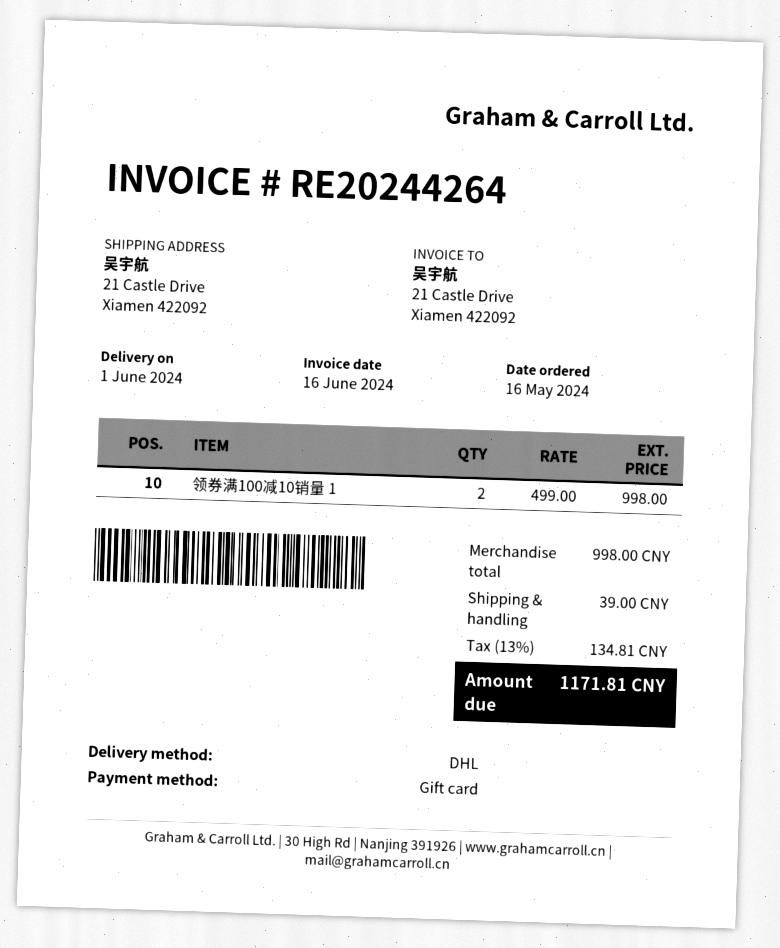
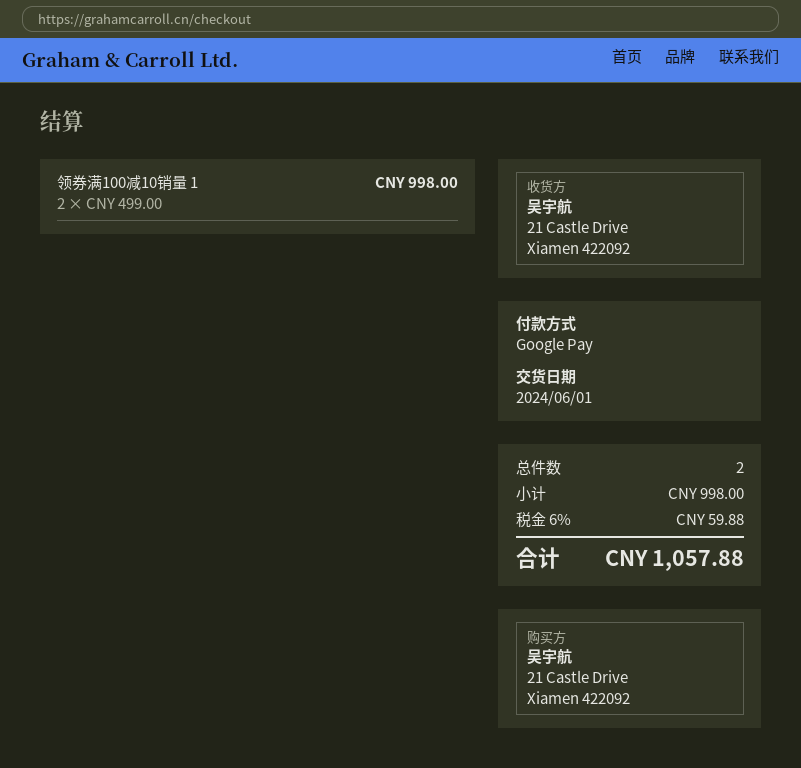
payment method: gift card -> Google Pay
shipping: 39.00 -> none
tax: 13% = 134.81 -> 6% = 59.88
total: 1171.81 -> 1057.88

